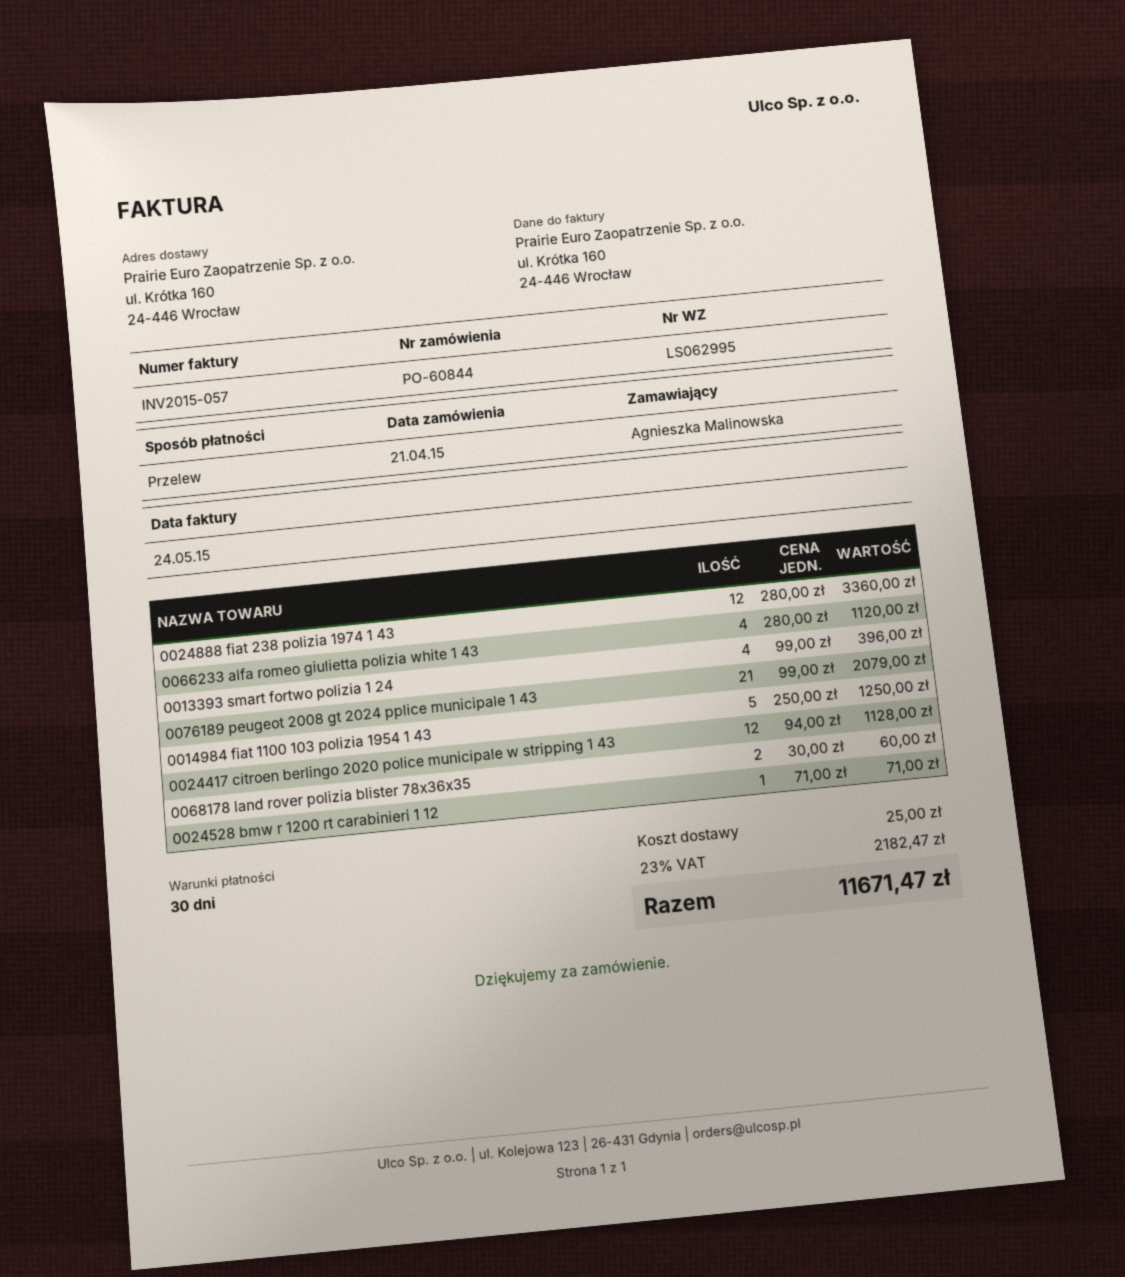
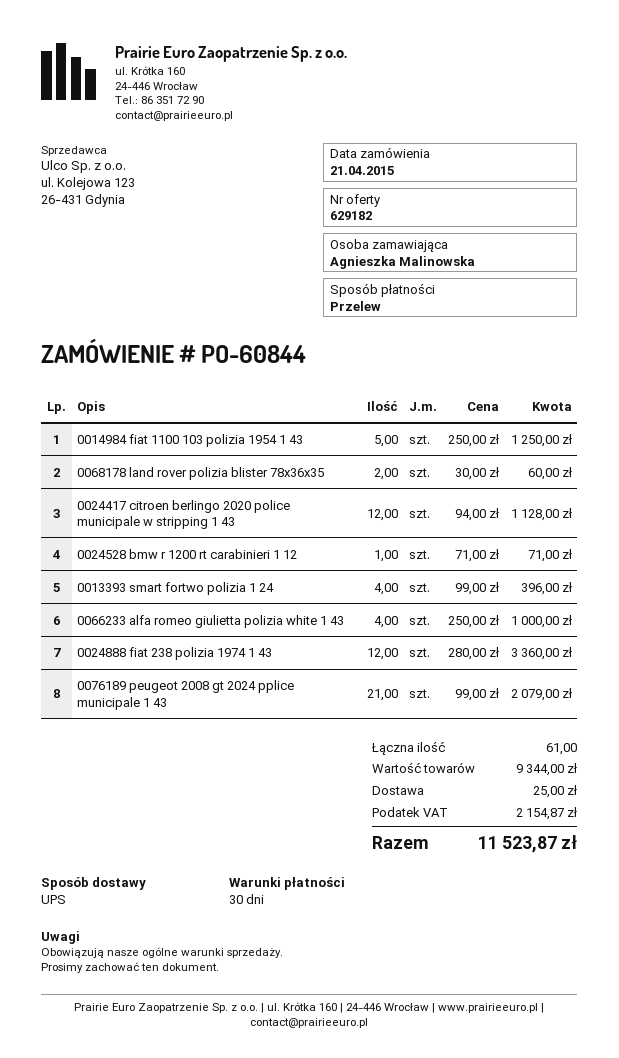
0066233 alfa romeo giulietta polizia white 1 43: 4 x 280.00 = 1120.00 -> 4 x 250.00 = 1000.00
tax: 2182.47 -> 2154.87
total: 11671.47 -> 11523.87

